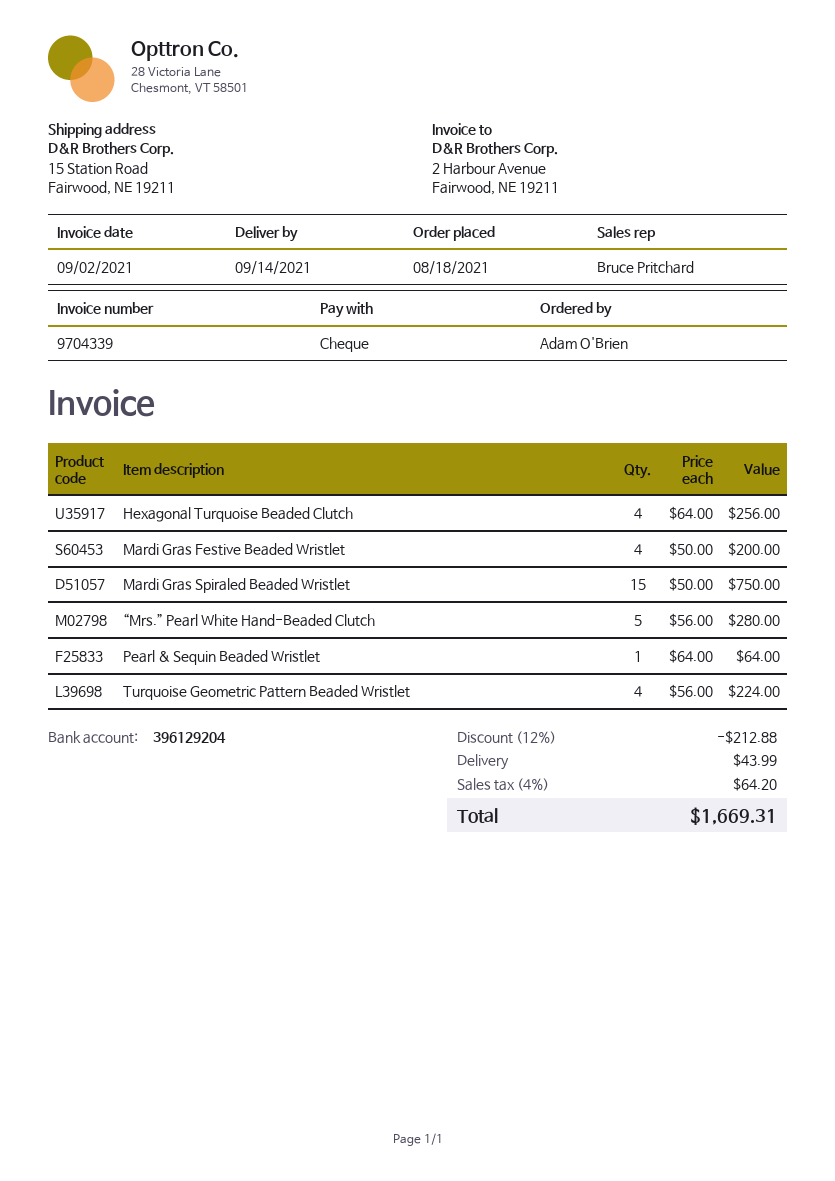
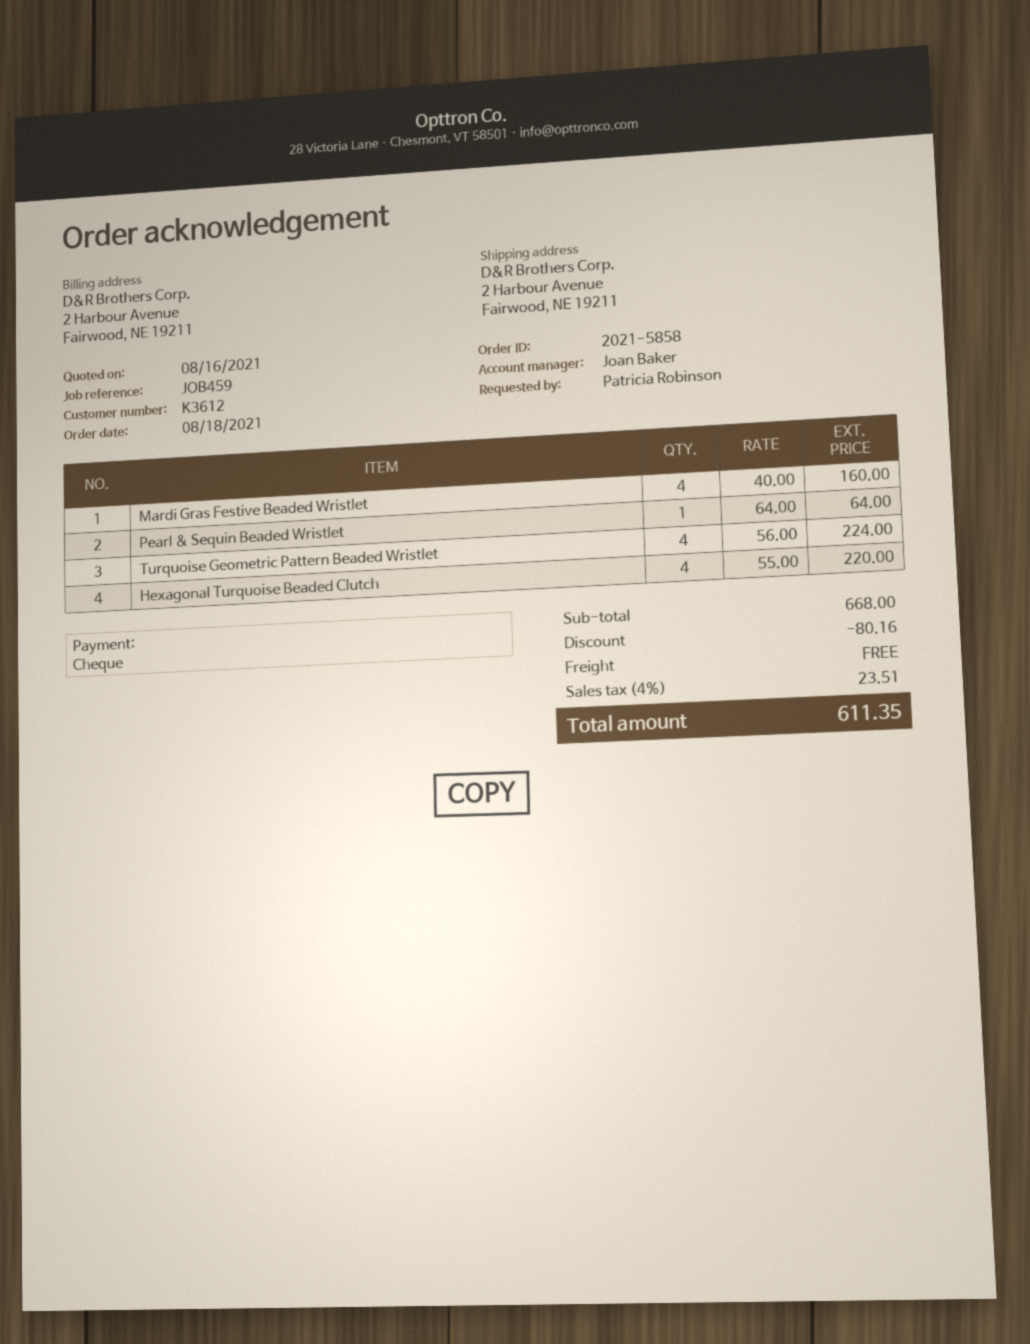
ordered by: Adam O'Brien -> Patricia Robinson
sales rep: Bruce Pritchard -> Joan Baker
ship to: 15 Station Road, Fairwood, NE 19211 -> 2 Harbour Avenue, Fairwood, NE 19211
Hexagonal Turquoise Beaded Clutch: 4 x 64.00 = 256.00 -> 4 x 55.00 = 220.00
Mardi Gras Festive Beaded Wristlet: 4 x 50.00 = 200.00 -> 4 x 40.00 = 160.00
Mardi Gras Spiraled Beaded Wristlet: 15 x 50.00 = 750.00 -> none
“Mrs.” Pearl White Hand-Beaded Clutch: 5 x 56.00 = 280.00 -> none
discount: 212.88 -> 80.16
shipping: 43.99 -> 0.00
tax: 4% = 64.20 -> 4% = 23.51
total: 1669.31 -> 611.35

